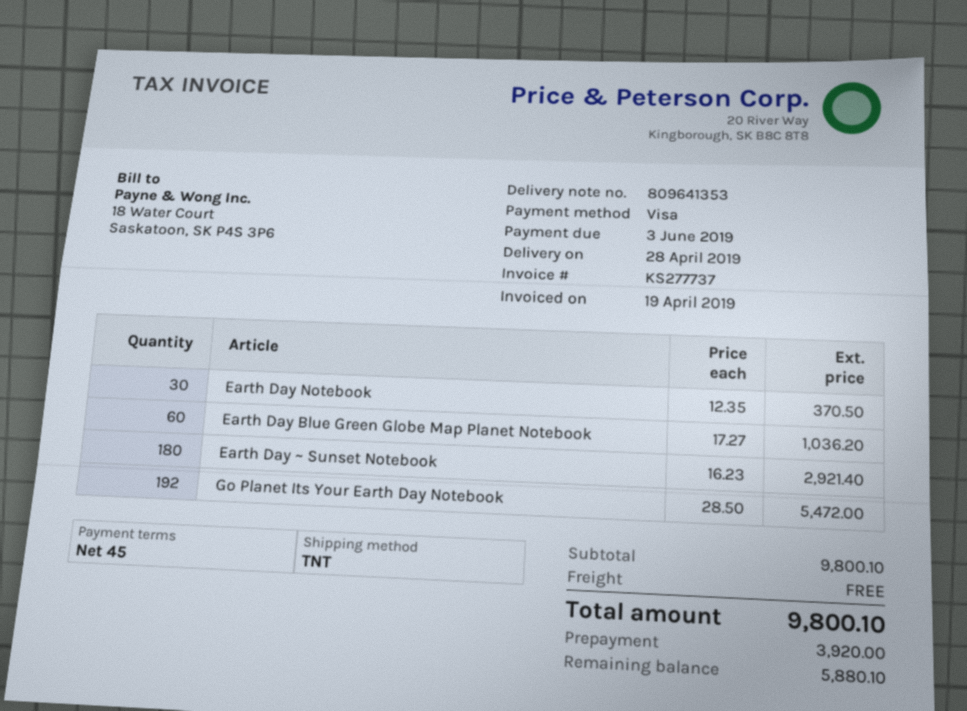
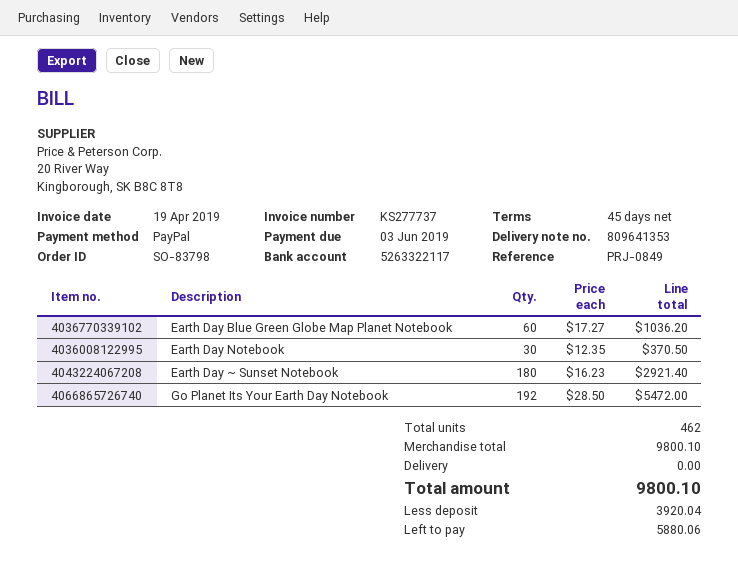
payment method: Visa -> PayPal
deposit: 3920.00 -> 3920.04
balance: 5880.10 -> 5880.06

